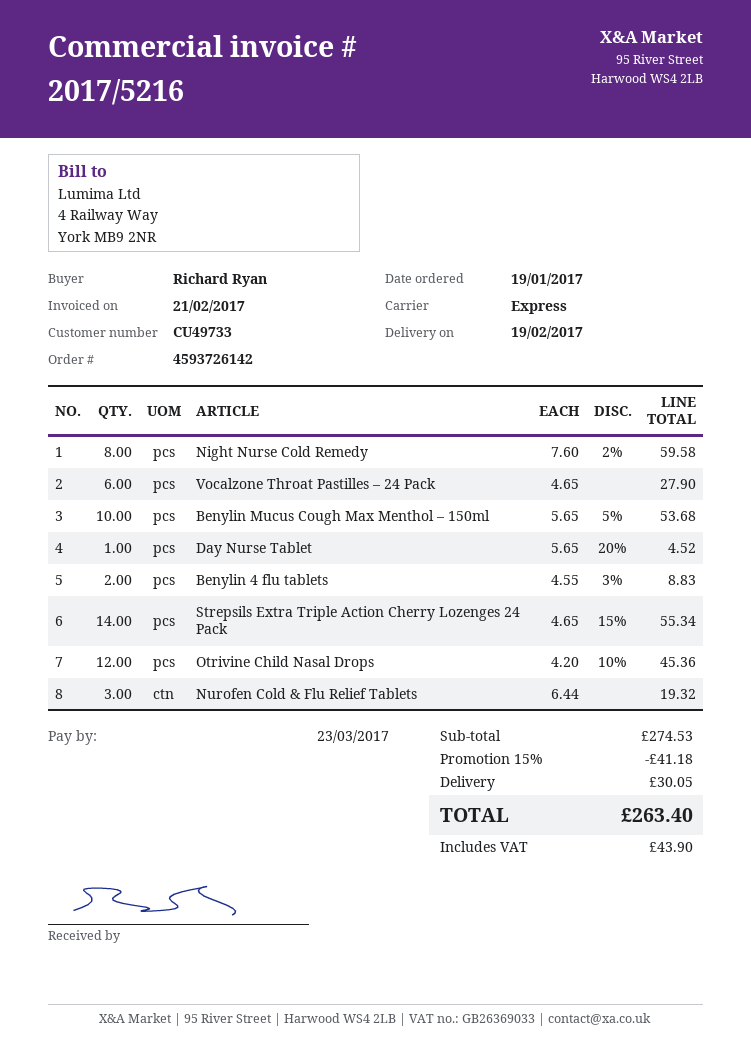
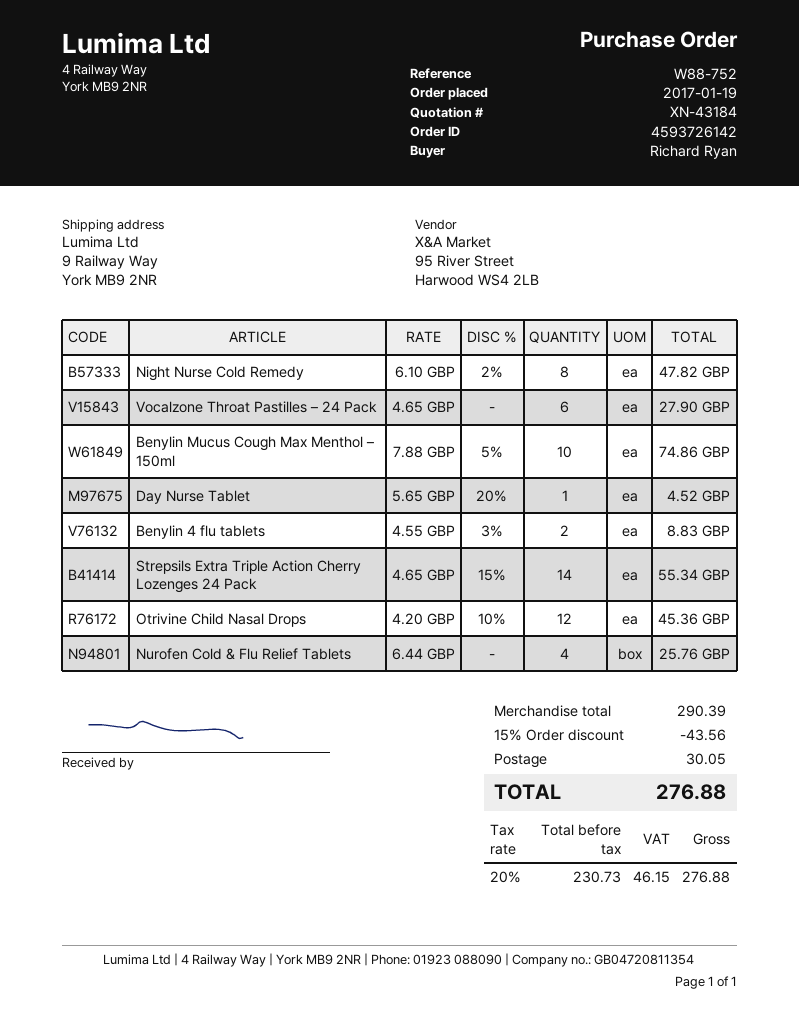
Night Nurse Cold Remedy: 8 x 7.60 - 2% = 59.58 -> 8 x 6.10 - 2% = 47.82
Benylin Mucus Cough Max Menthol – 150ml: 10 x 5.65 - 5% = 53.68 -> 10 x 7.88 - 5% = 74.86
Nurofen Cold & Flu Relief Tablets: 3 x 6.44 = 19.32 -> 4 x 6.44 = 25.76
subtotal: 274.53 -> 290.39
discount: 15% = 41.18 -> 15% = 43.56
tax: 43.90 -> 46.15
total: 263.40 -> 276.88

